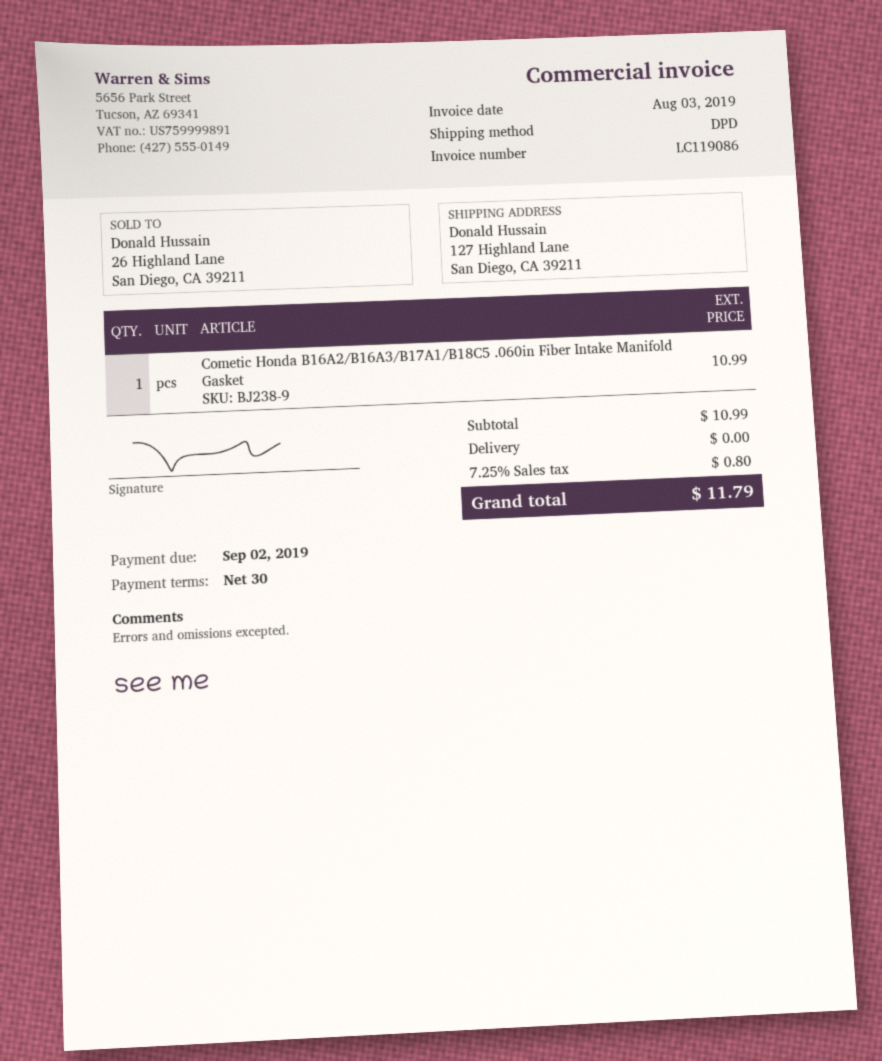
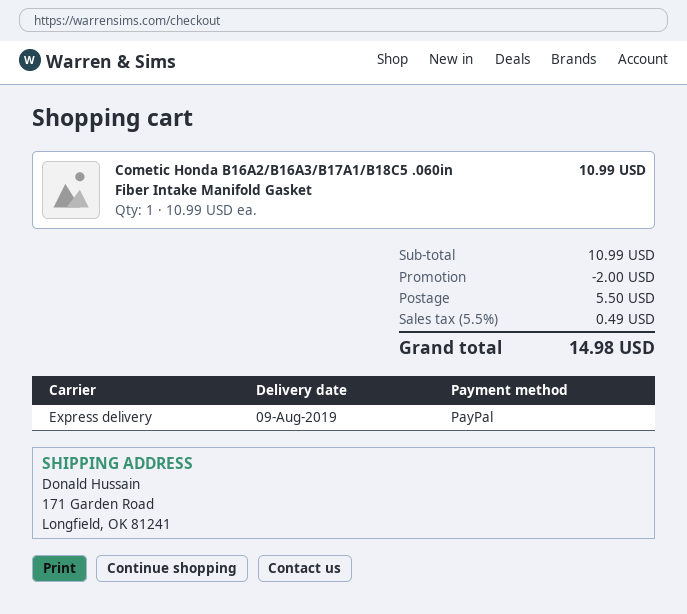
shipping method: DPD -> express
ship to: 127 Highland Lane, San Diego, CA 39211 -> 171 Garden Road, Longfield, OK 81241
discount: none -> 2.00
shipping: 0.00 -> 5.50
tax: 7.25% = 0.80 -> 5.5% = 0.49
total: 11.79 -> 14.98

